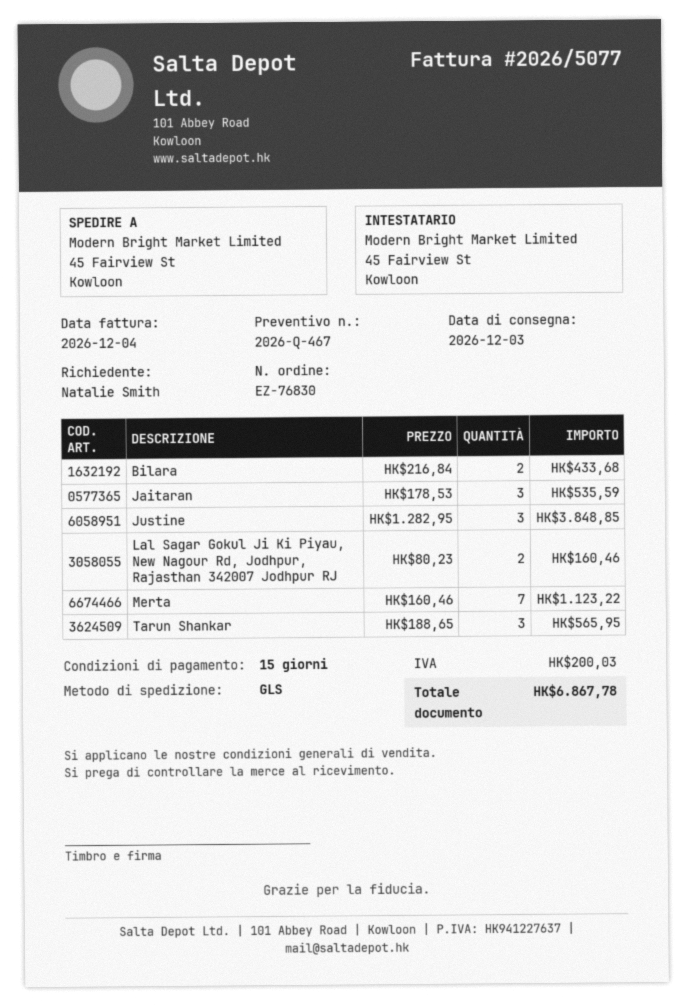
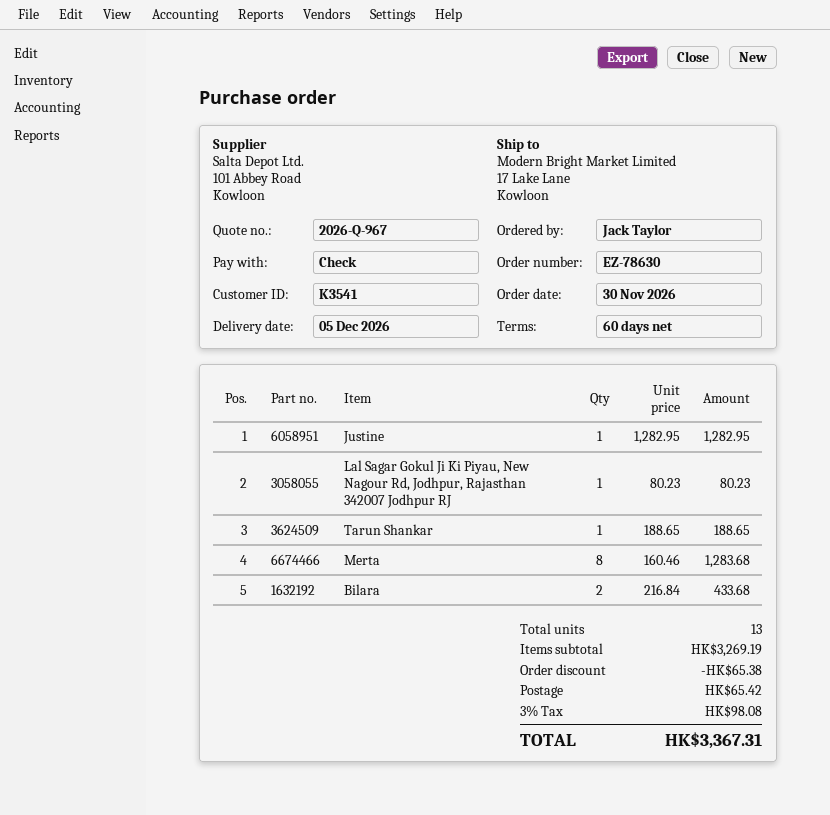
quote number: 2026-Q-467 -> 2026-Q-967
order number: EZ-76830 -> EZ-78630
delivery date: 2026-12-03 -> 2026-12-05
payment terms: 15 days -> 60 days
ordered by: Natalie Smith -> Jack Taylor
ship to: 45 Fairview St, Kowloon -> 17 Lake Lane, Kowloon
Jaitaran: 3 x 178.53 = 535.59 -> none
Justine: 3 x 1282.95 = 3848.85 -> 1 x 1282.95 = 1282.95
Lal Sagar Gokul Ji Ki Piyau, New Nagour Rd, Jodhpur, Rajasthan 342007 Jodhpur RJ: 2 x 80.23 = 160.46 -> 1 x 80.23 = 80.23
Merta: 7 x 160.46 = 1123.22 -> 8 x 160.46 = 1283.68
Tarun Shankar: 3 x 188.65 = 565.95 -> 1 x 188.65 = 188.65
discount: none -> 65.38
shipping: none -> 65.42
tax: 200.03 -> 98.08
total: 6867.78 -> 3367.31

